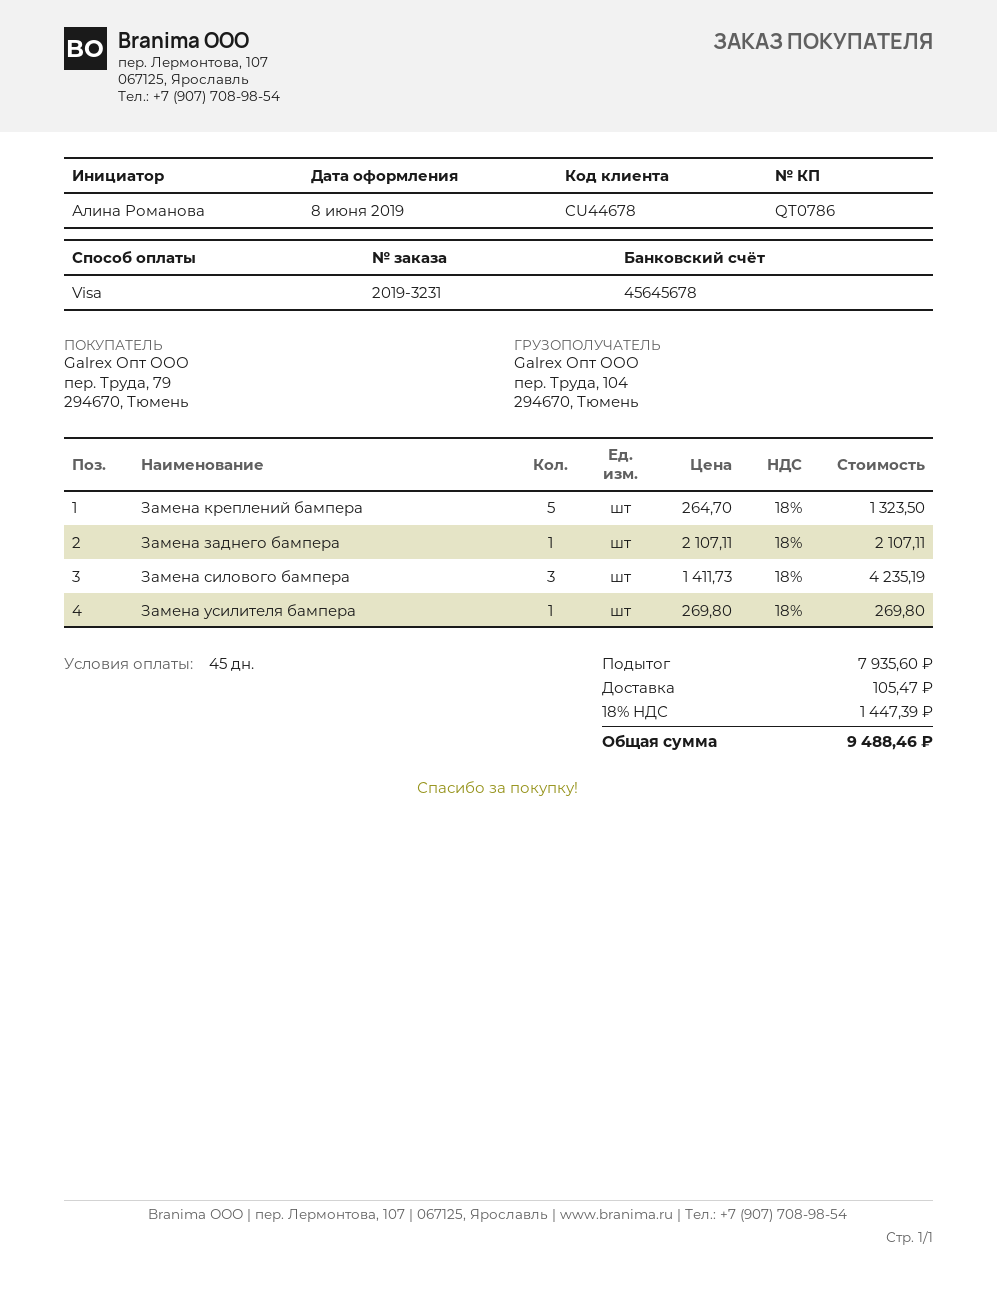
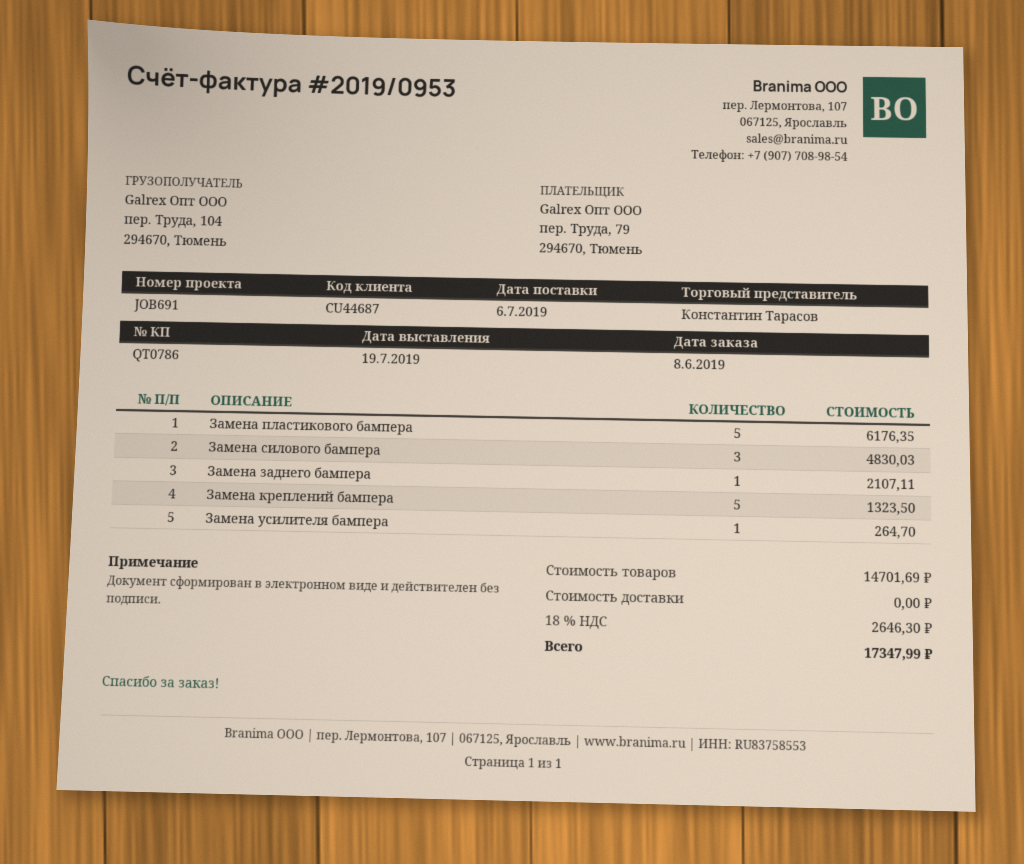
customer number: CU44678 -> CU44687
Замена силового бампера: 3 for 4235.19 -> 3 for 4830.03
Замена усилителя бампера: 1 for 269.80 -> 1 for 264.70
Замена пластикового бампера: none -> 5 for 6176.35
subtotal: 7935.60 -> 14701.69
shipping: 105.47 -> 0.00
tax: 18% = 1447.39 -> 18% = 2646.30
total: 9488.46 -> 17347.99

